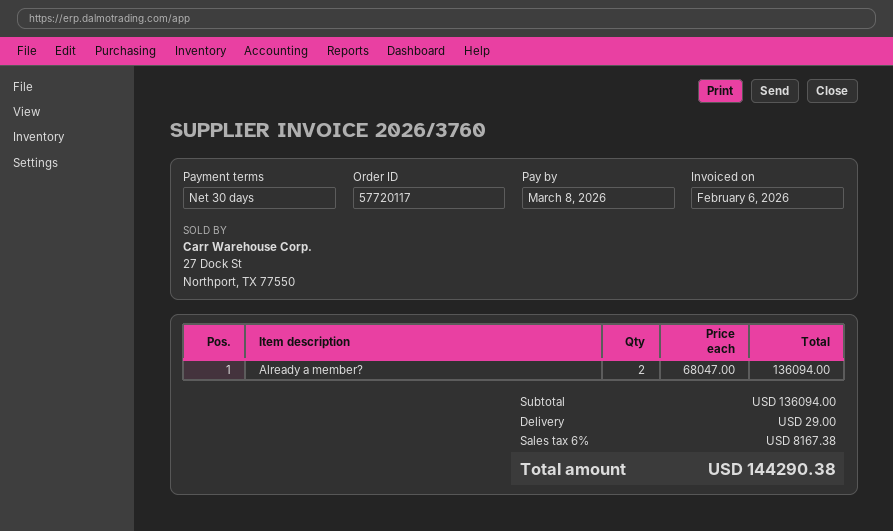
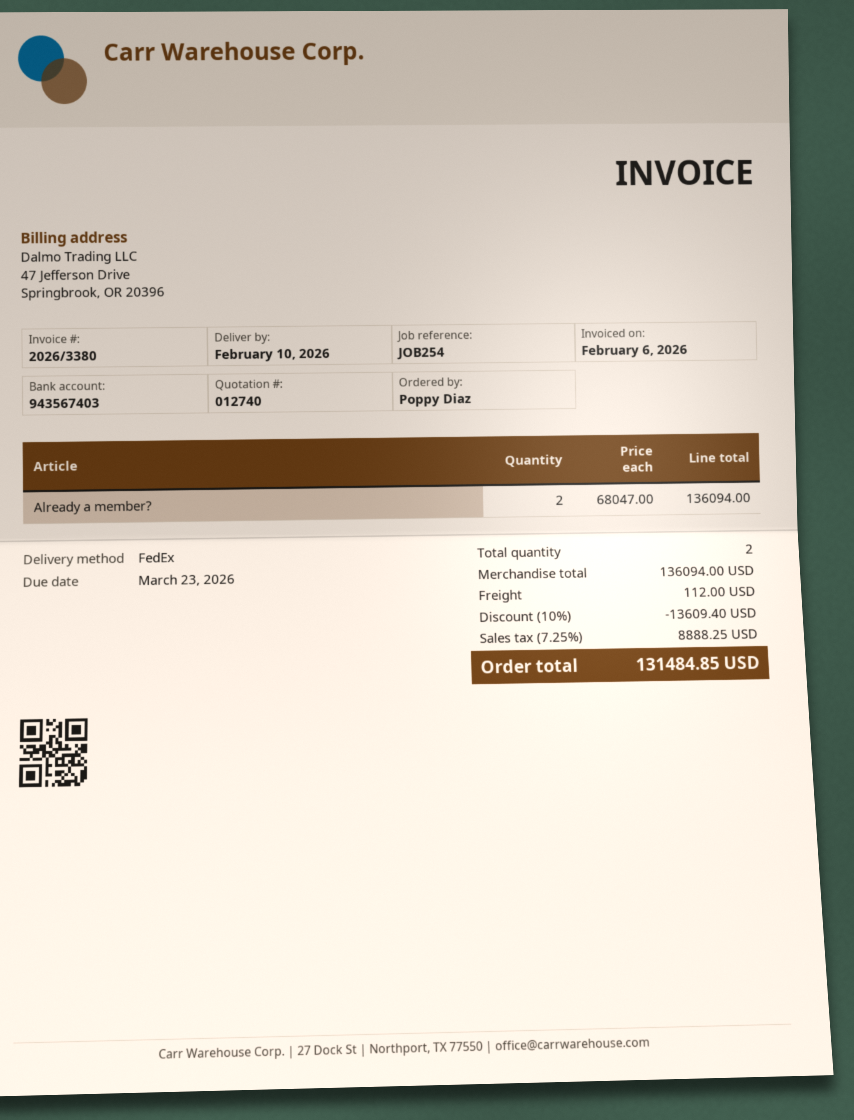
invoice number: 2026/3760 -> 2026/3380
due date: 2026-03-08 -> 2026-03-23
discount: none -> 10% = 13609.40
shipping: 29.00 -> 112.00
tax: 6% = 8167.38 -> 7.25% = 8888.25
total: 144290.38 -> 131484.85

